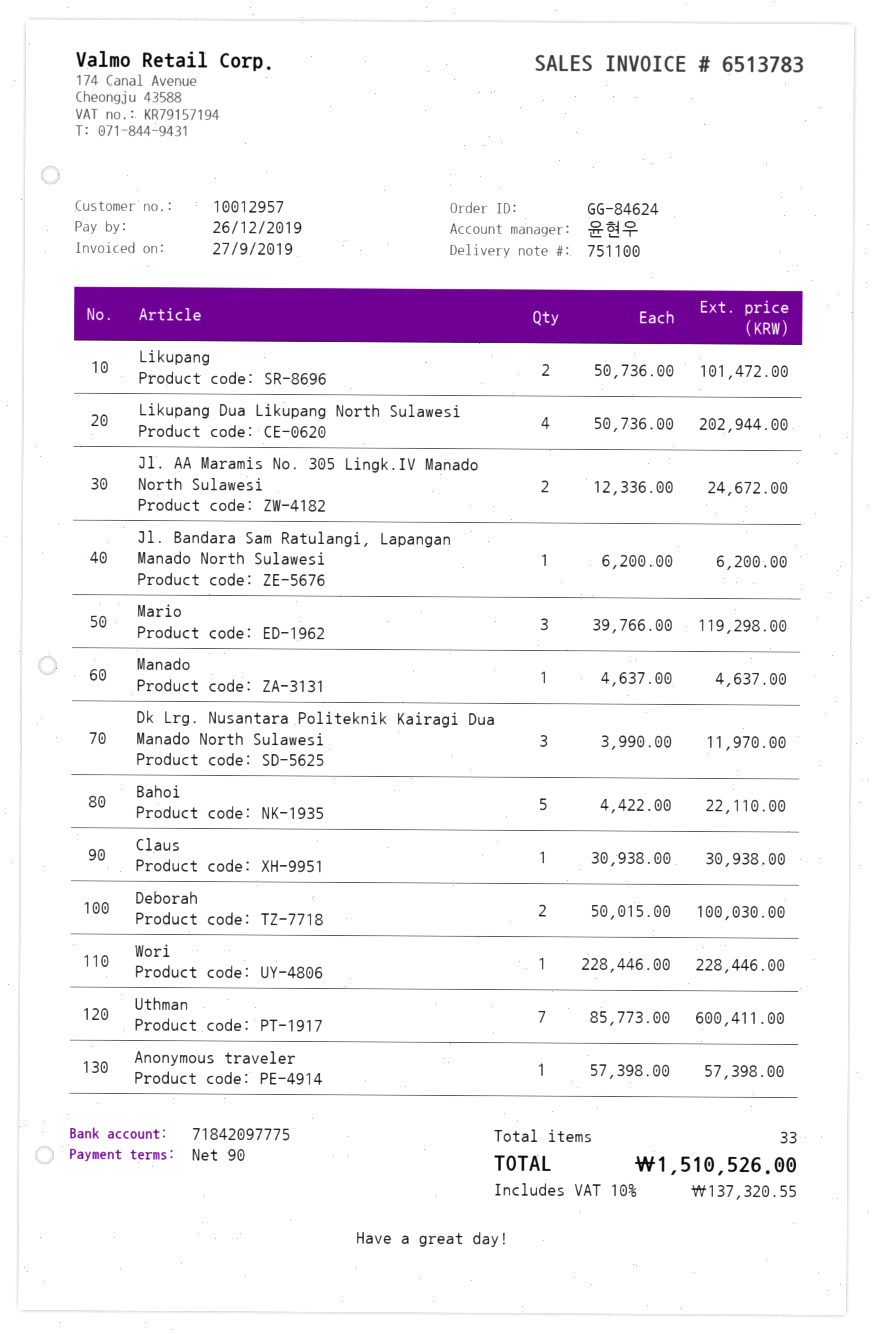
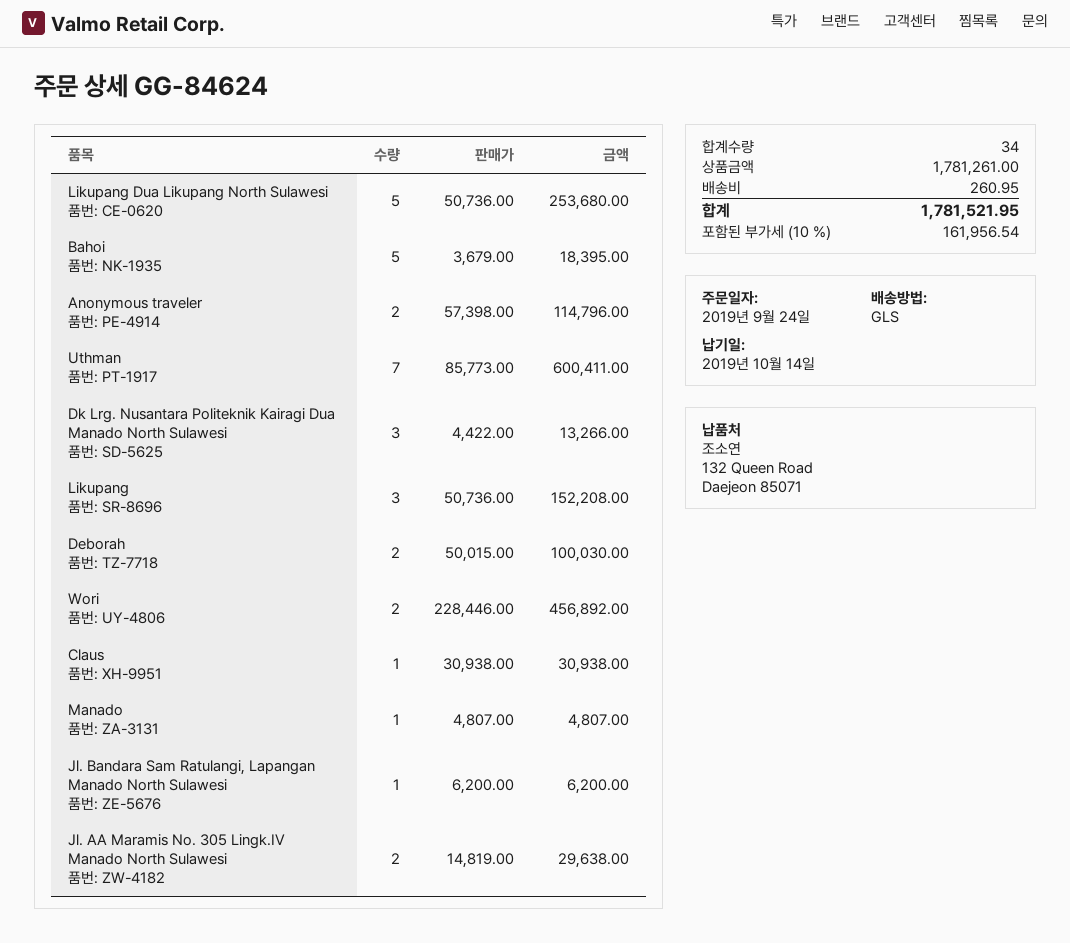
Likupang: 2 x 50736.00 = 101472.00 -> 3 x 50736.00 = 152208.00
Likupang Dua Likupang North Sulawesi: 4 x 50736.00 = 202944.00 -> 5 x 50736.00 = 253680.00
Jl. AA Maramis No. 305 Lingk.IV Manado North Sulawesi: 2 x 12336.00 = 24672.00 -> 2 x 14819.00 = 29638.00
Mario: 3 x 39766.00 = 119298.00 -> none
Manado: 1 x 4637.00 = 4637.00 -> 1 x 4807.00 = 4807.00
Dk Lrg. Nusantara Politeknik Kairagi Dua Manado North Sulawesi: 3 x 3990.00 = 11970.00 -> 3 x 4422.00 = 13266.00
Bahoi: 5 x 4422.00 = 22110.00 -> 5 x 3679.00 = 18395.00
Wori: 1 x 228446.00 = 228446.00 -> 2 x 228446.00 = 456892.00
Anonymous traveler: 1 x 57398.00 = 57398.00 -> 2 x 57398.00 = 114796.00
total quantity: 33 -> 34
shipping: none -> 260.95
tax: 10% = 137320.55 -> 10% = 161956.54
total: 1510526.00 -> 1781521.95

